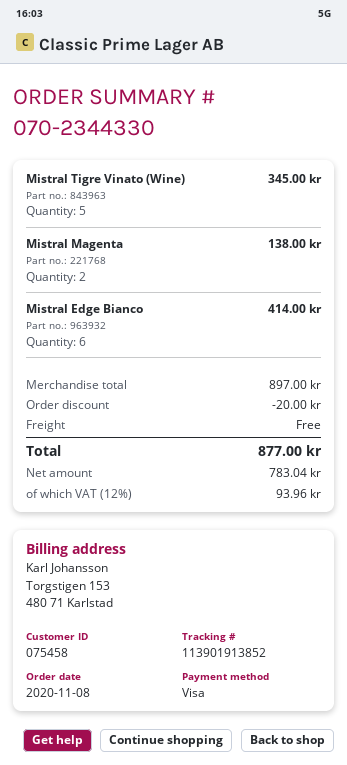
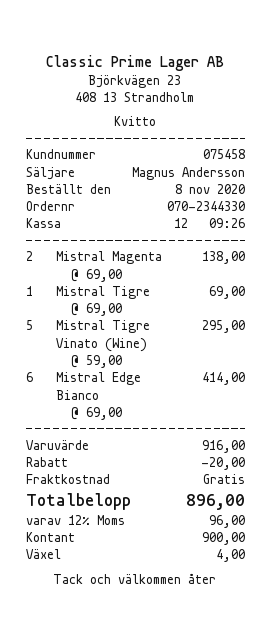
payment method: Visa -> cash
Mistral Tigre Vinato (Wine): 5 for 345.00 -> 5 for 295.00
Mistral Tigre: none -> 1 for 69.00
subtotal: 897.00 -> 916.00
tax: 12% = 93.96 -> 12% = 96.00
total: 877.00 -> 896.00

